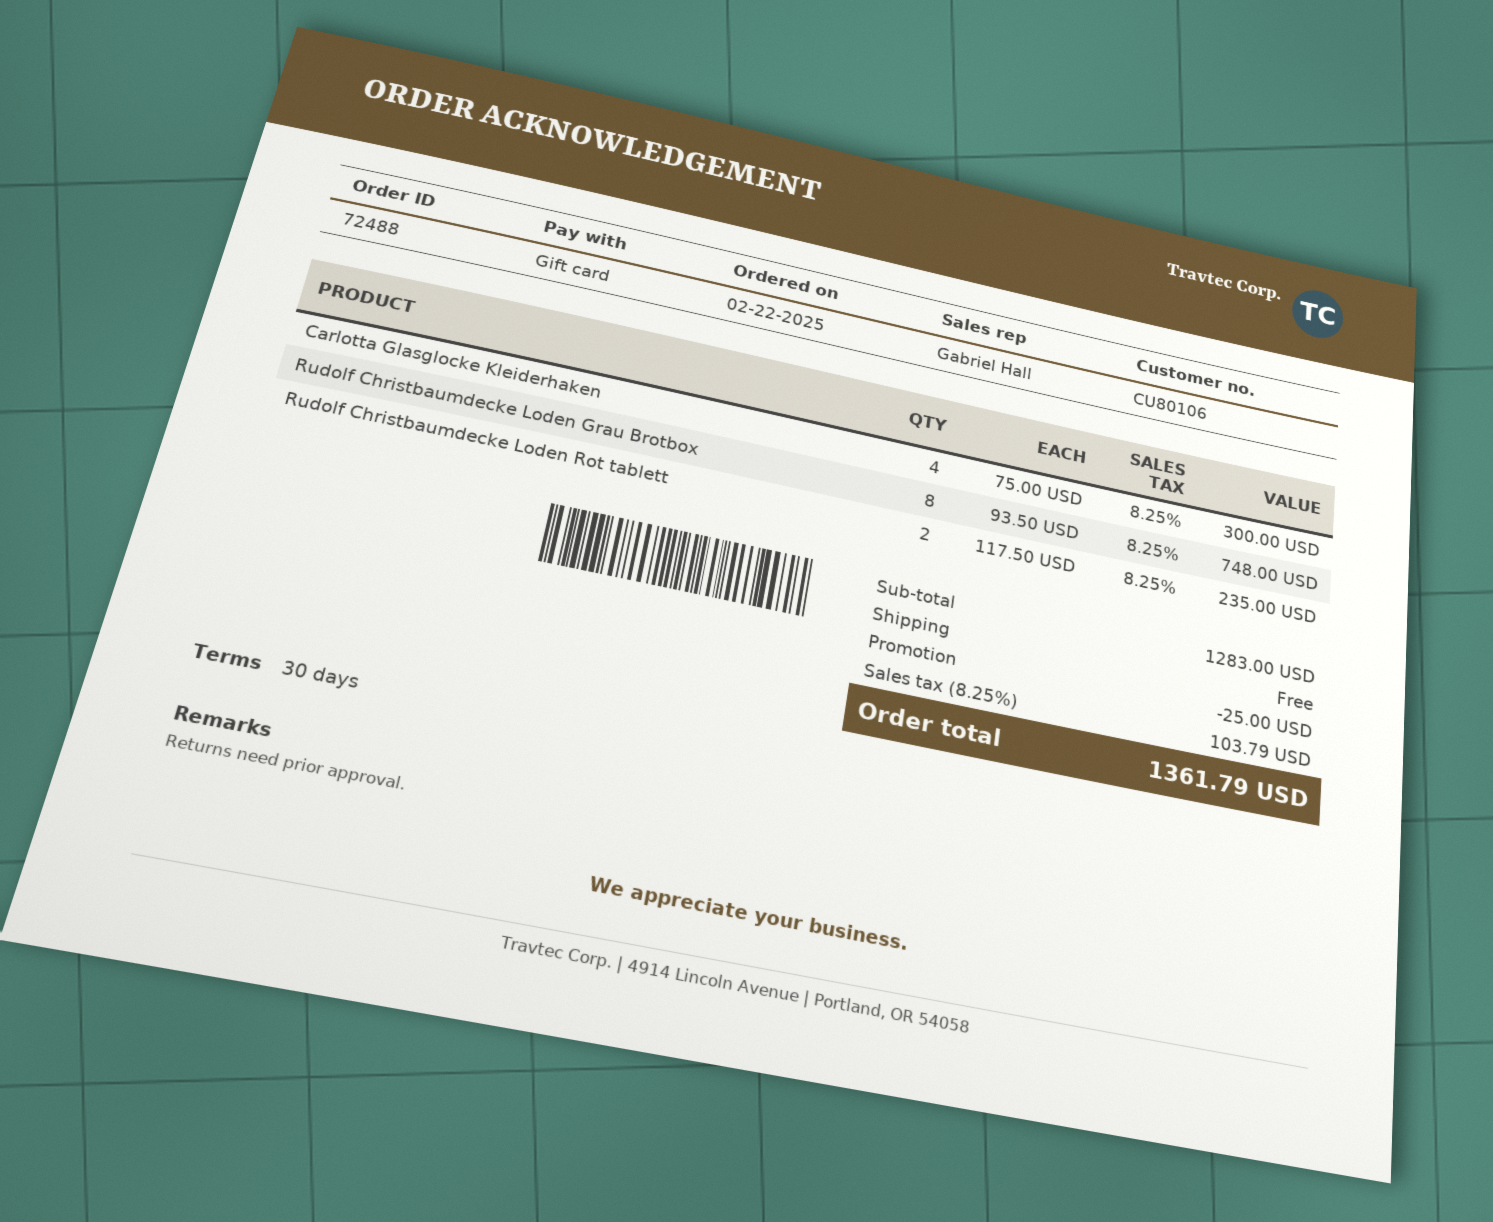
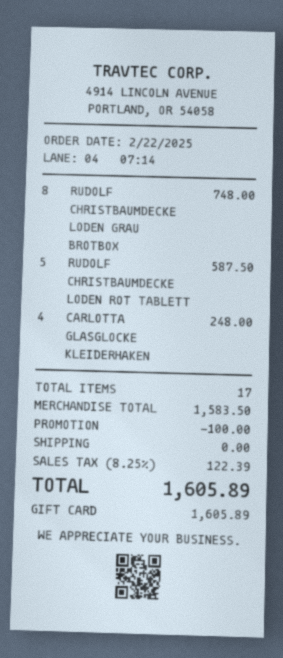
Carlotta Glasglocke Kleiderhaken: 4 for 300.00 -> 4 for 248.00
Rudolf Christbaumdecke Loden Rot tablett: 2 for 235.00 -> 5 for 587.50
subtotal: 1283.00 -> 1583.50
discount: 25.00 -> 100.00
tax: 8.25% = 103.79 -> 8.25% = 122.39
total: 1361.79 -> 1605.89

